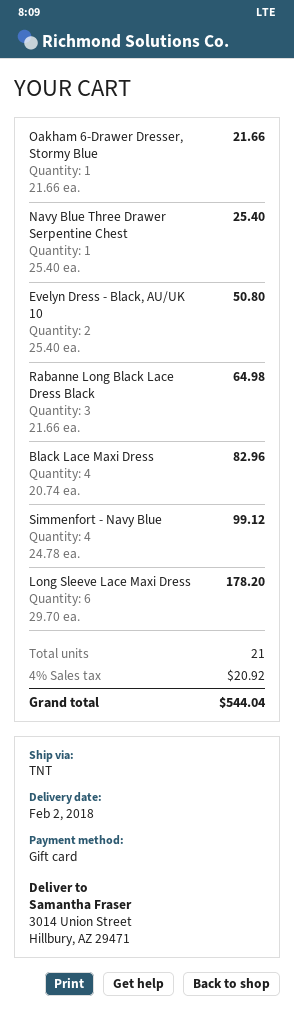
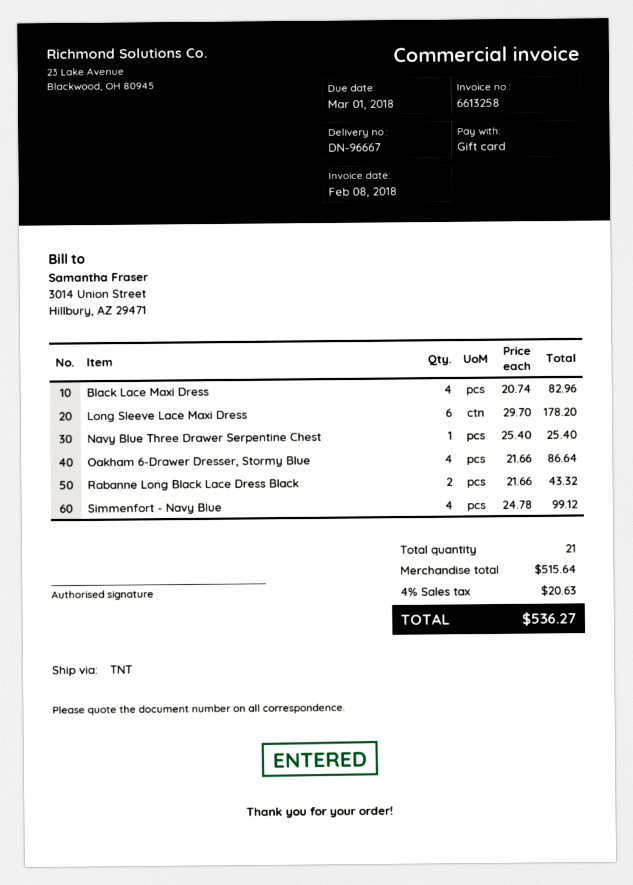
Oakham 6-Drawer Dresser, Stormy Blue: 1 x 21.66 = 21.66 -> 4 x 21.66 = 86.64
Evelyn Dress - Black, AU/UK 10: 2 x 25.40 = 50.80 -> none
Rabanne Long Black Lace Dress Black: 3 x 21.66 = 64.98 -> 2 x 21.66 = 43.32
tax: 4% = 20.92 -> 4% = 20.63
total: 544.04 -> 536.27

